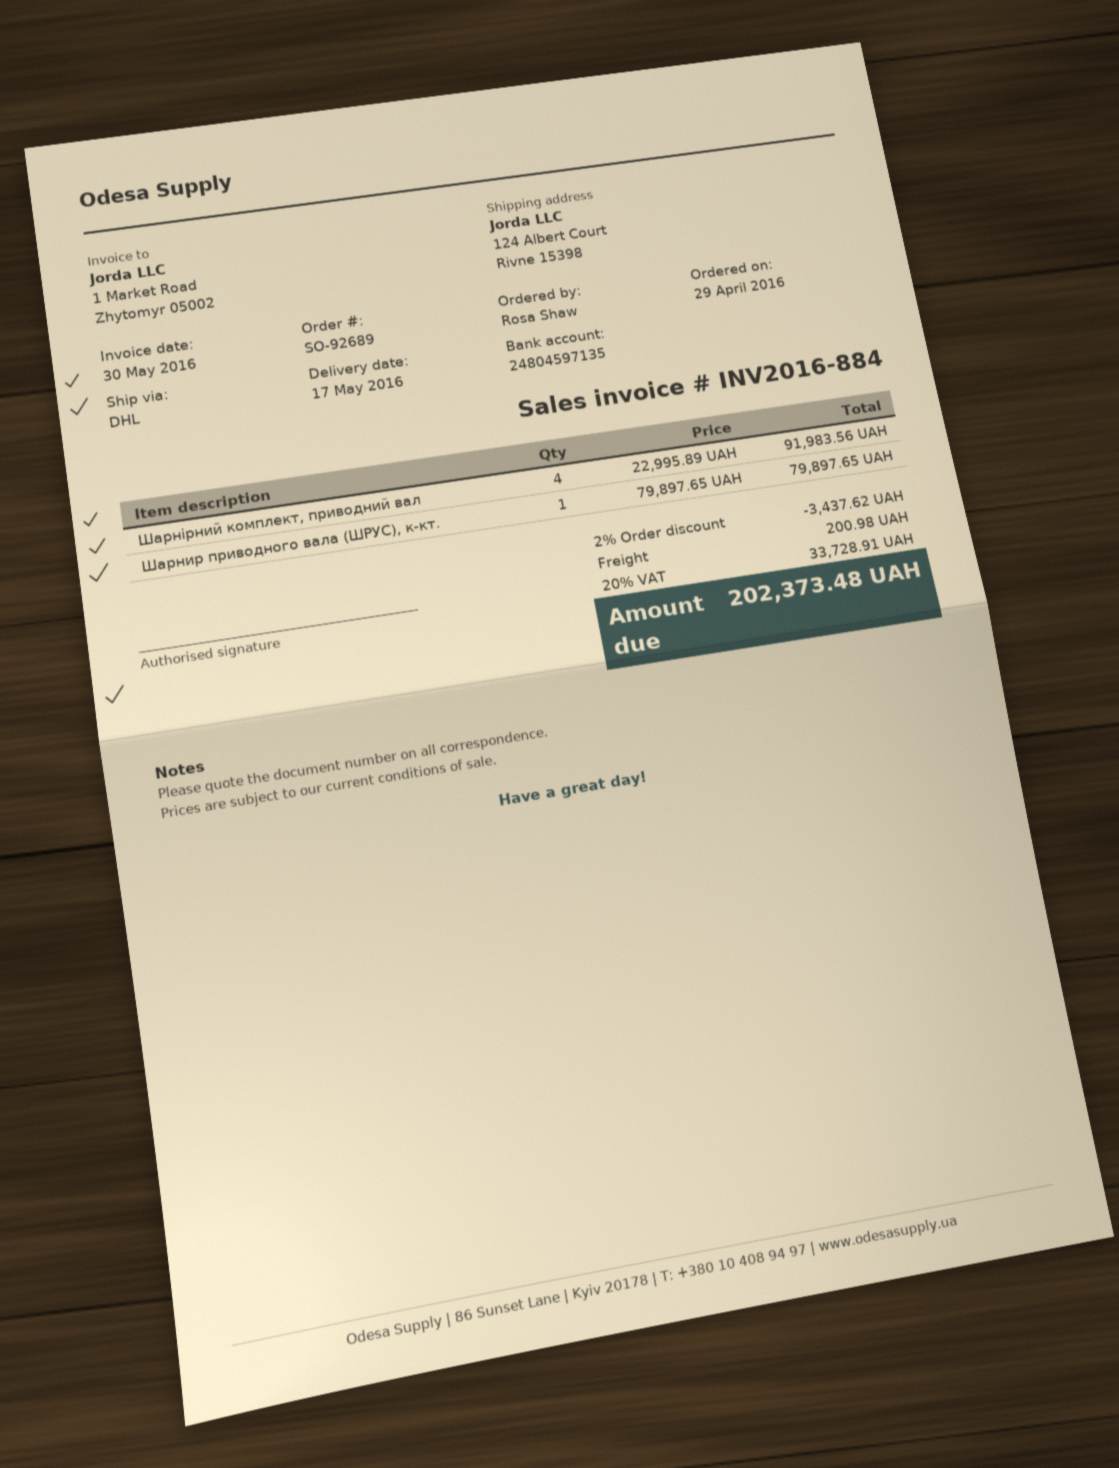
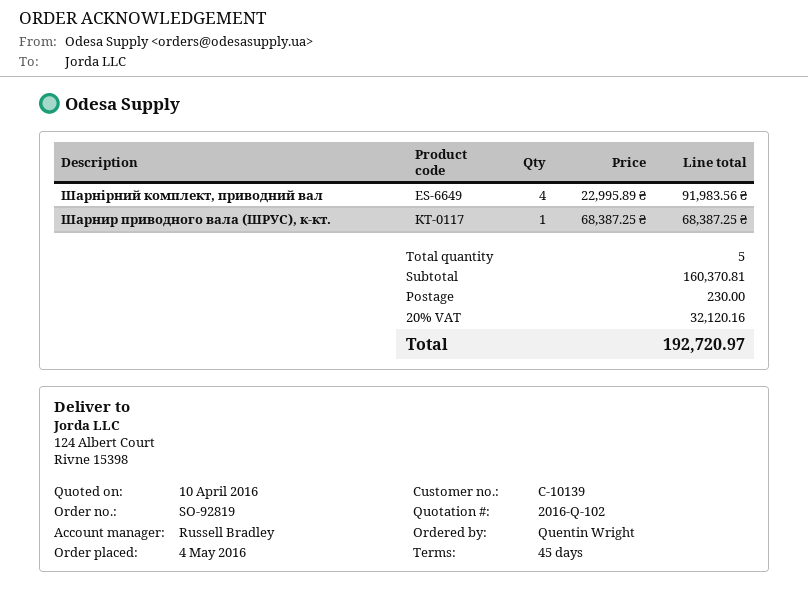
order number: SO-92689 -> SO-92819
order date: 2016-04-29 -> 2016-05-04
ordered by: Rosa Shaw -> Quentin Wright
Шарнир приводного вала (ШРУС), к-кт.: 1 x 79897.65 = 79897.65 -> 1 x 68387.25 = 68387.25
discount: 2% = 3437.62 -> none
shipping: 200.98 -> 230.00
tax: 20% = 33728.91 -> 20% = 32120.16
total: 202373.48 -> 192720.97

